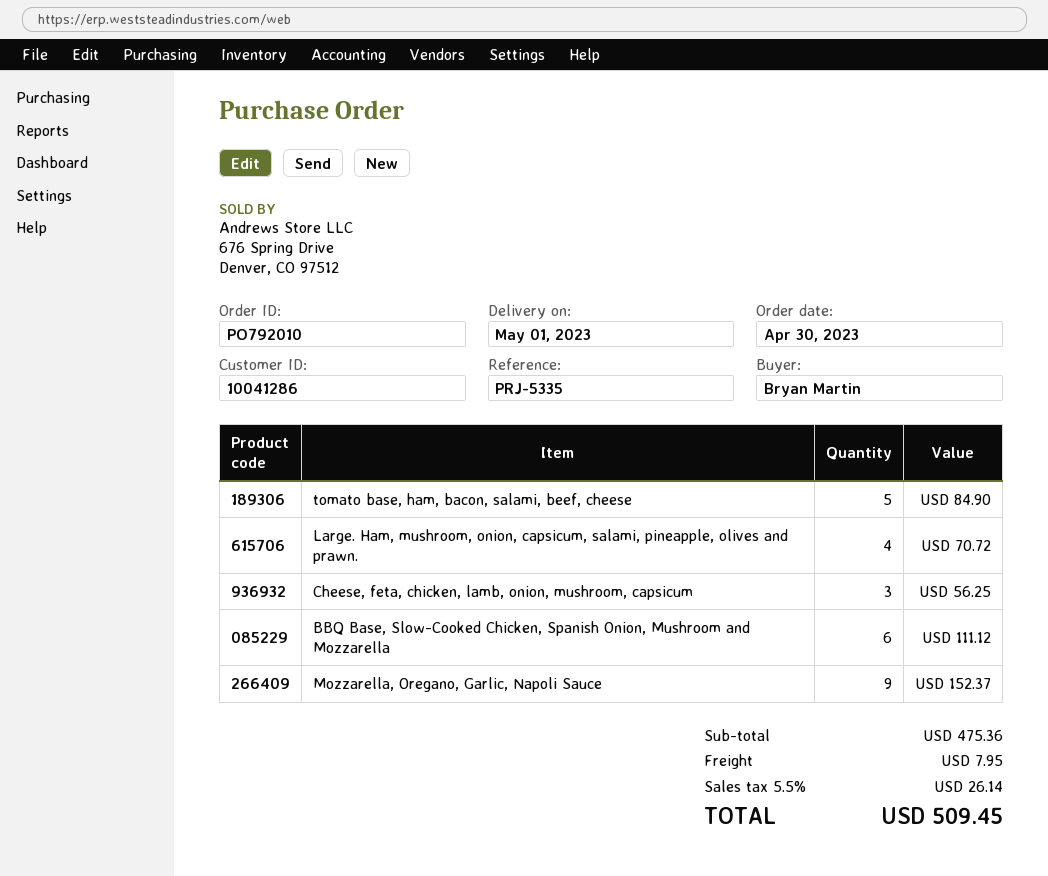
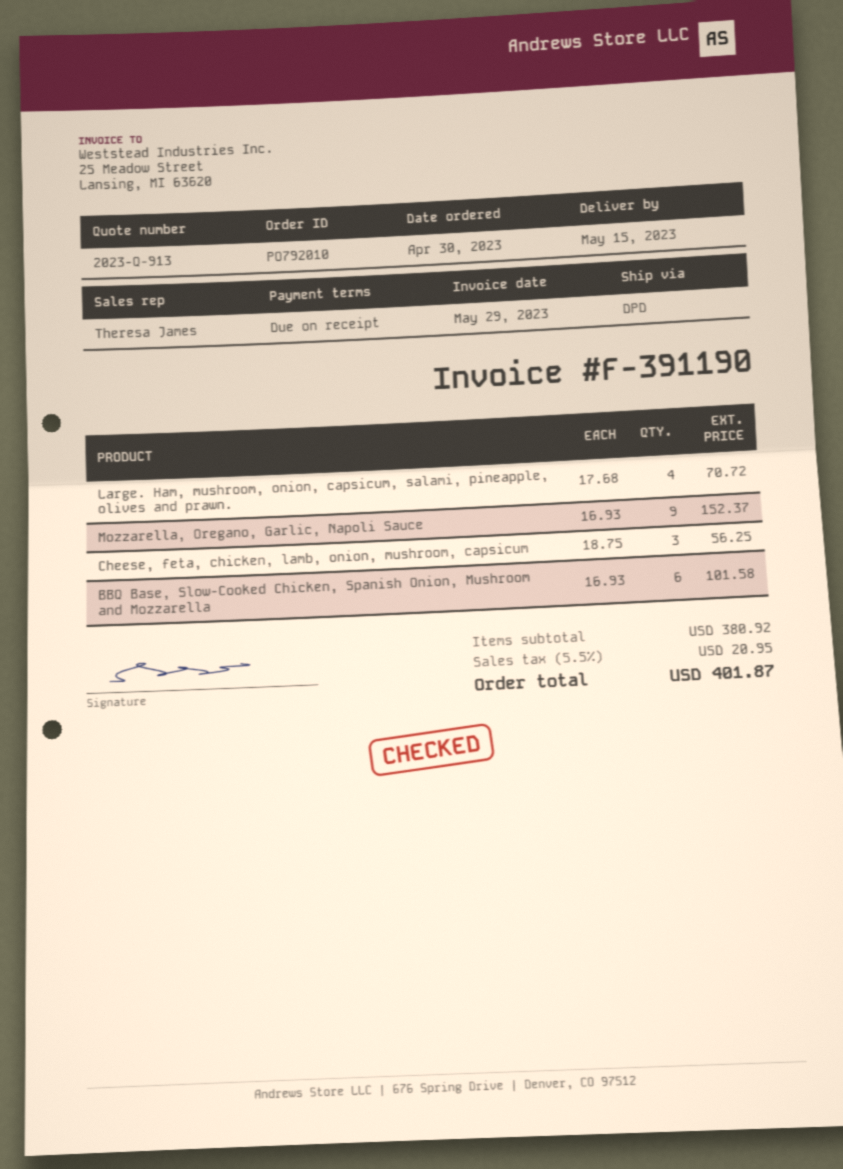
delivery date: 2023-05-01 -> 2023-05-15
tomato base, ham, bacon, salami, beef, cheese: 5 for 84.90 -> none
BBQ Base, Slow-Cooked Chicken, Spanish Onion, Mushroom and Mozzarella: 6 for 111.12 -> 6 for 101.58
subtotal: 475.36 -> 380.92
shipping: 7.95 -> none
tax: 5.5% = 26.14 -> 5.5% = 20.95
total: 509.45 -> 401.87

